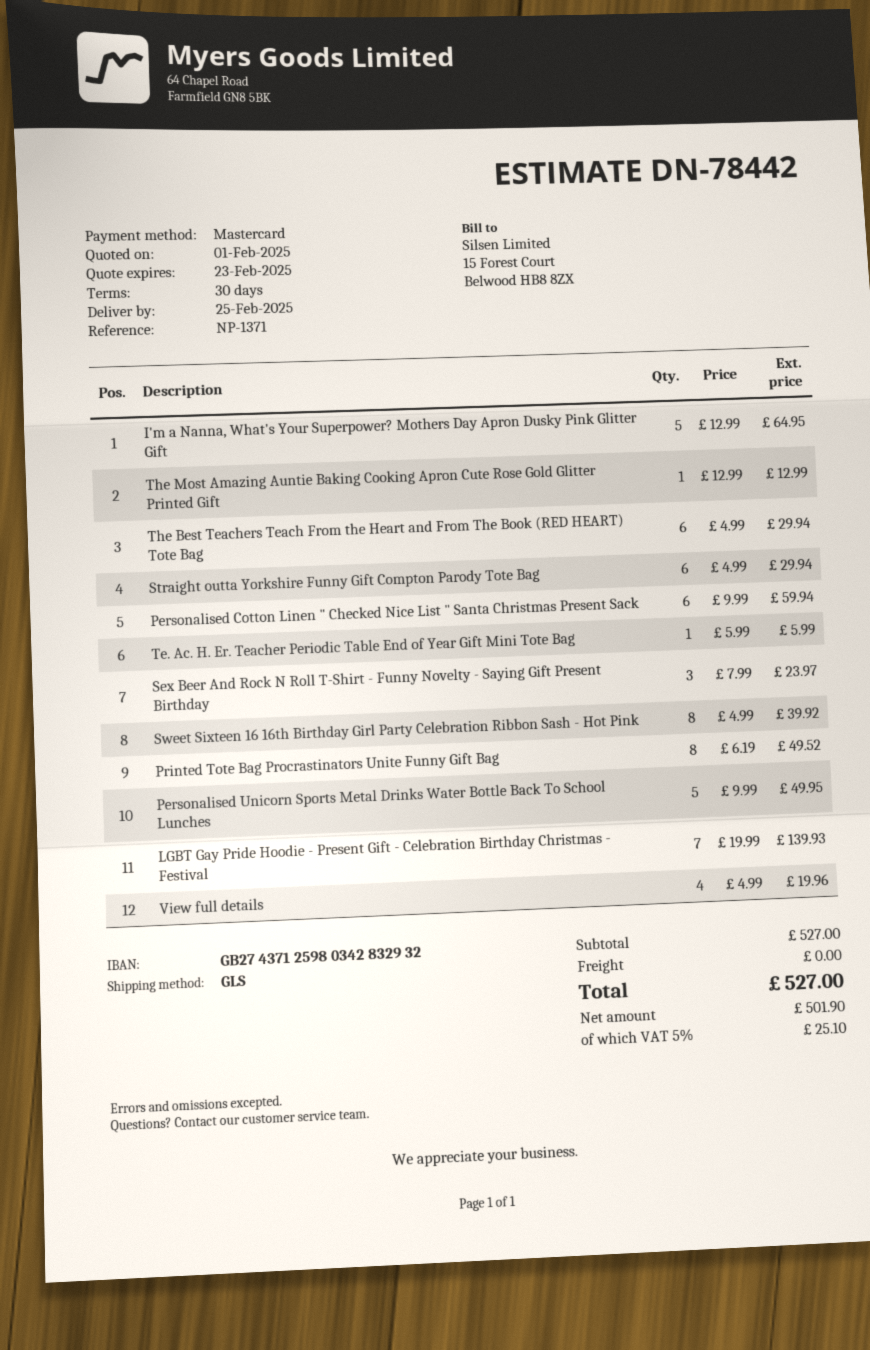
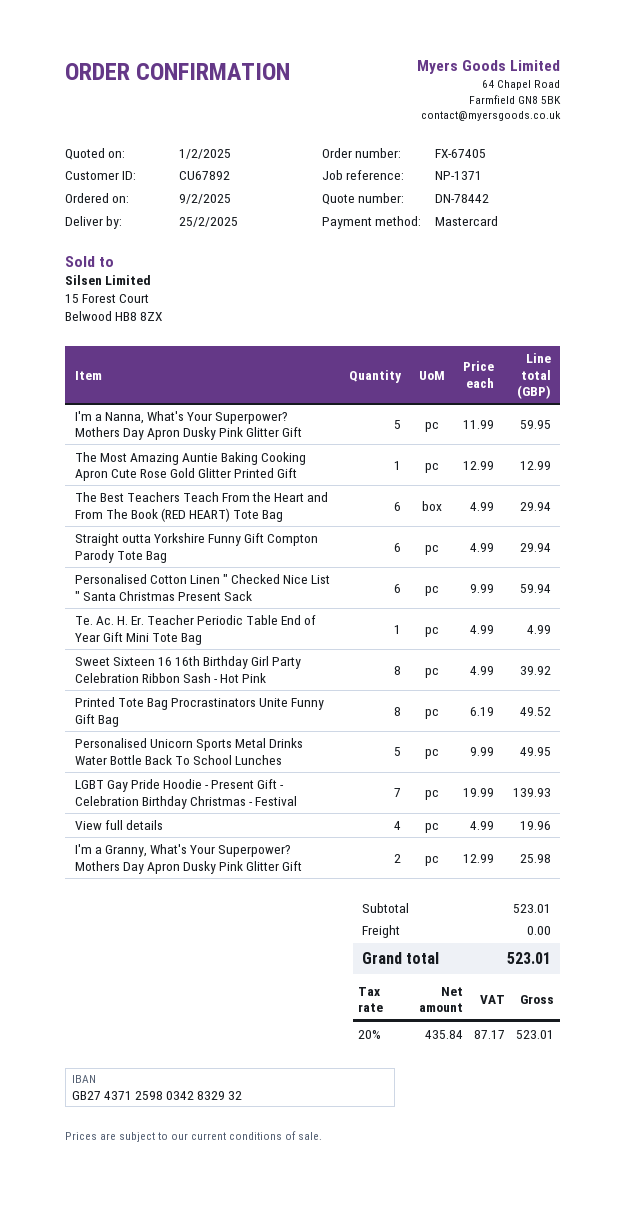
I'm a Nanna, What's Your Superpower? Mothers Day Apron Dusky Pink Glitter Gift: 5 x 12.99 = 64.95 -> 5 x 11.99 = 59.95
Te. Ac. H. Er. Teacher Periodic Table End of Year Gift Mini Tote Bag: 1 x 5.99 = 5.99 -> 1 x 4.99 = 4.99
Sex Beer And Rock N Roll T-Shirt - Funny Novelty - Saying Gift Present Birthday: 3 x 7.99 = 23.97 -> none
I'm a Granny, What's Your Superpower? Mothers Day Apron Dusky Pink Glitter Gift: none -> 2 x 12.99 = 25.98
subtotal: 527.00 -> 523.01
net: 501.90 -> 435.84
tax: 5% = 25.10 -> 20% = 87.17
total: 527.00 -> 523.01

